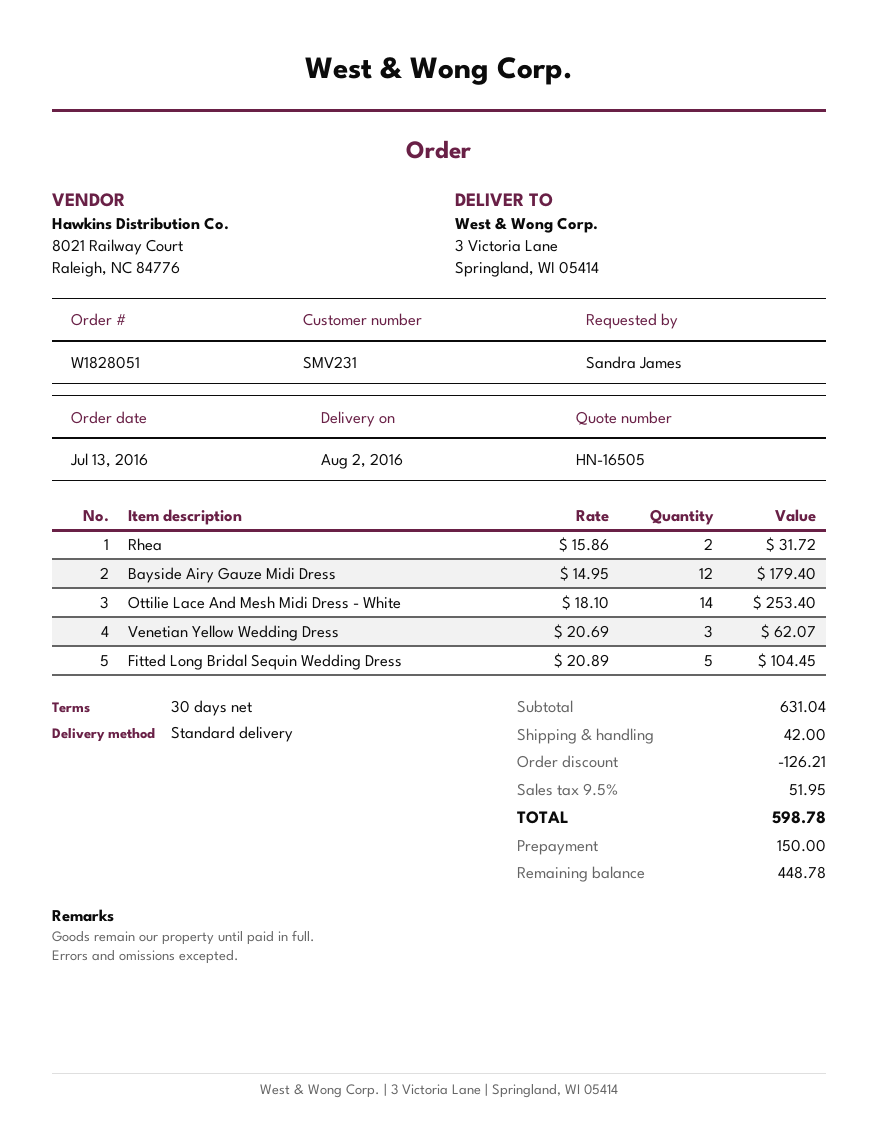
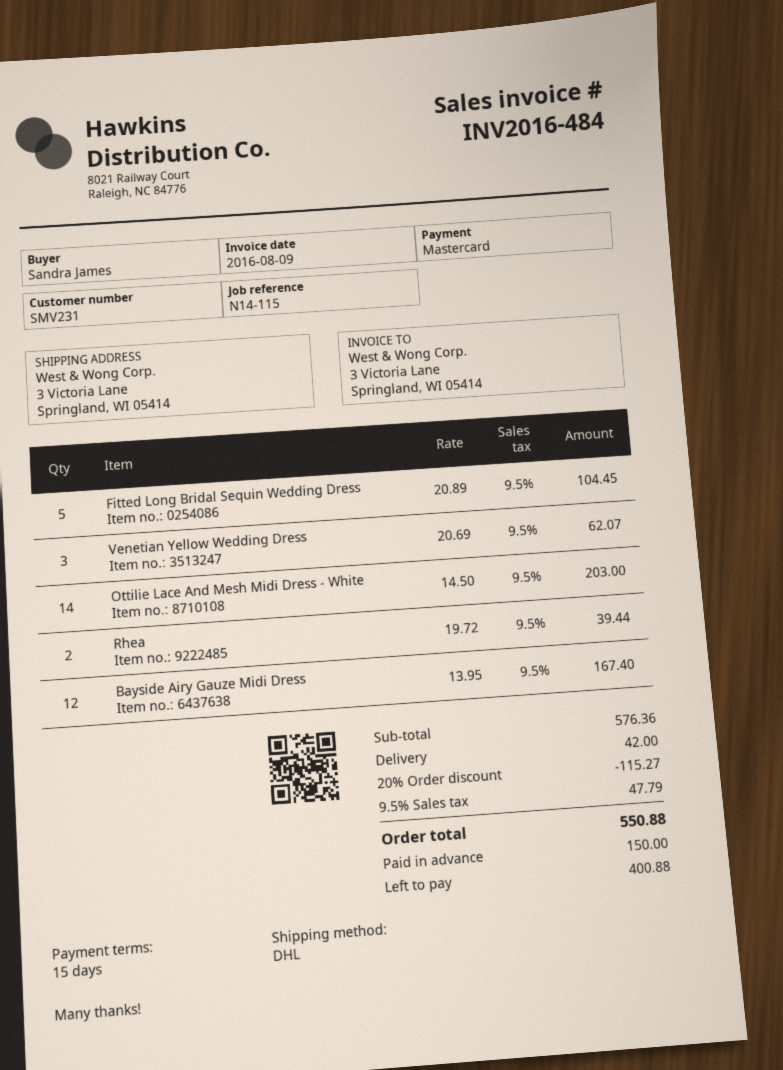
payment terms: 30 days -> 15 days
shipping method: standard -> DHL
Rhea: 2 x 15.86 = 31.72 -> 2 x 19.72 = 39.44
Bayside Airy Gauze Midi Dress: 12 x 14.95 = 179.40 -> 12 x 13.95 = 167.40
Ottilie Lace And Mesh Midi Dress - White: 14 x 18.10 = 253.40 -> 14 x 14.50 = 203.00
subtotal: 631.04 -> 576.36
discount: 126.21 -> 115.27
tax: 9.5% = 51.95 -> 9.5% = 47.79
total: 598.78 -> 550.88
balance: 448.78 -> 400.88

